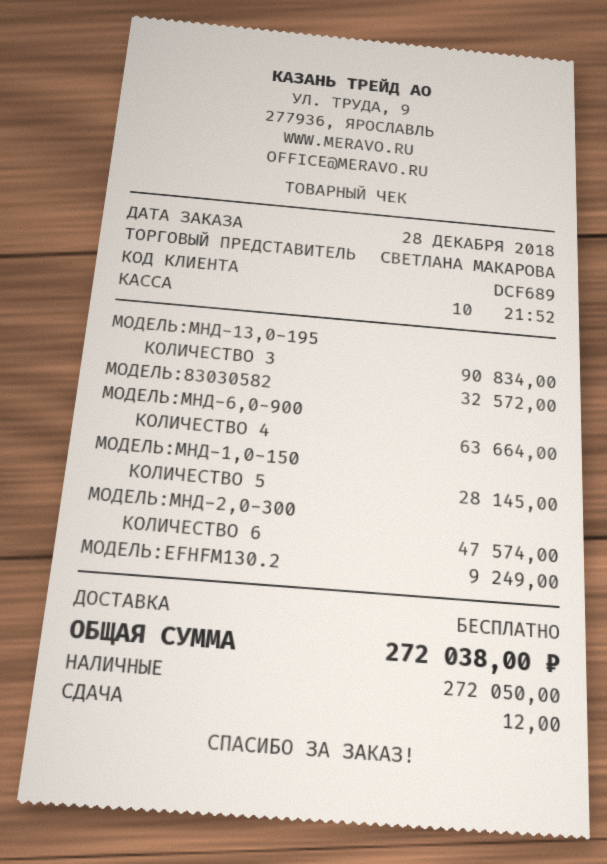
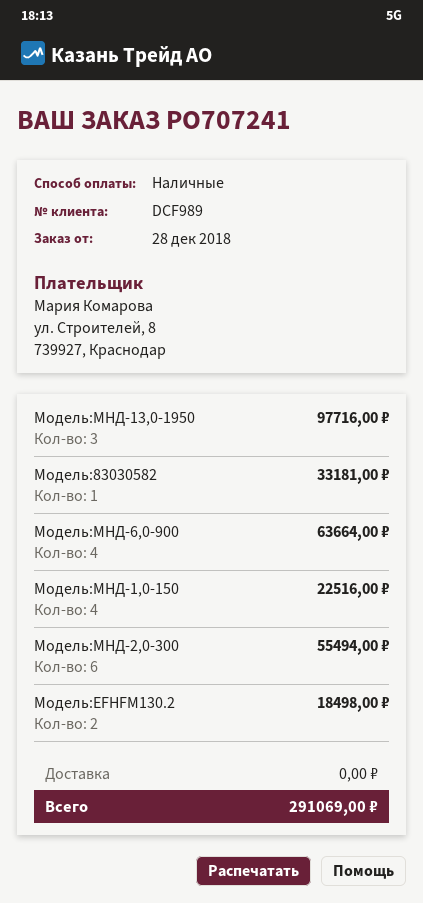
customer number: DCF689 -> DCF989
МОДЕЛЬ:МНД-13,0-195: 3 for 90834.00 -> 3 for 97716.00
МОДЕЛЬ:83030582: 1 for 32572.00 -> 1 for 33181.00
МОДЕЛЬ:МНД-1,0-150: 5 for 28145.00 -> 4 for 22516.00
МОДЕЛЬ:МНД-2,0-300: 6 for 47574.00 -> 6 for 55494.00
МОДЕЛЬ:EFHFM130.2: 1 for 9249.00 -> 2 for 18498.00
total: 272038.00 -> 291069.00

